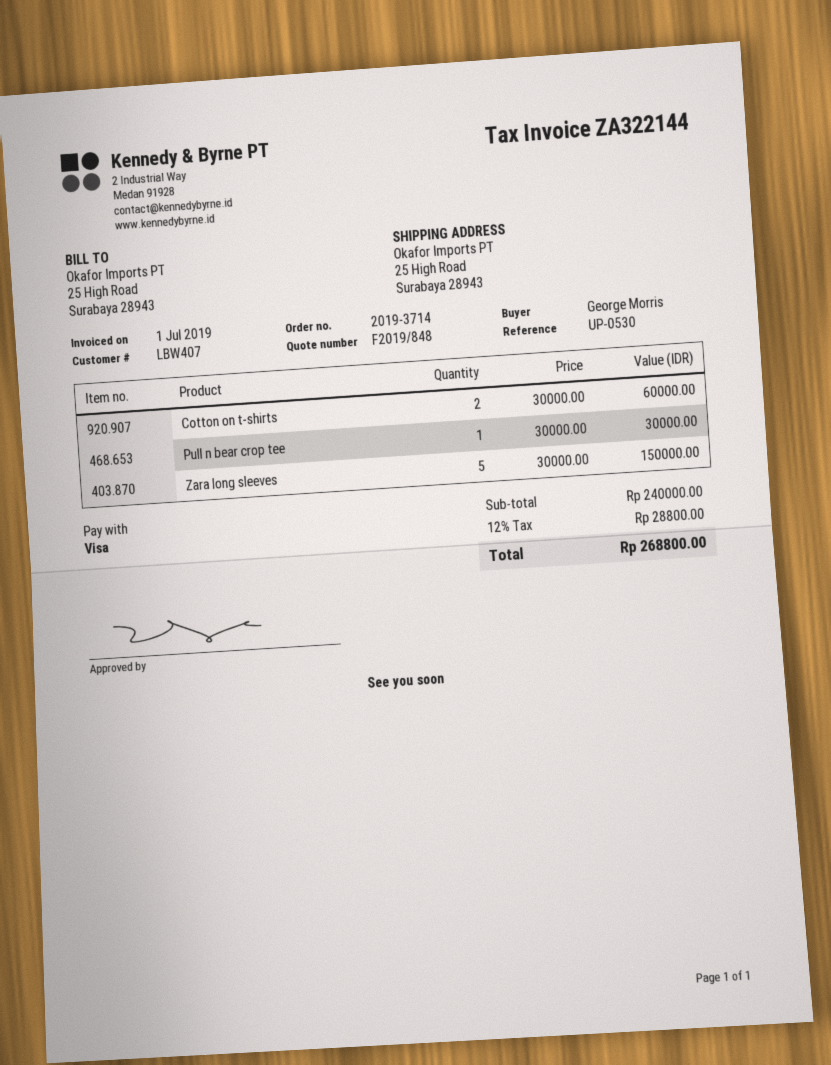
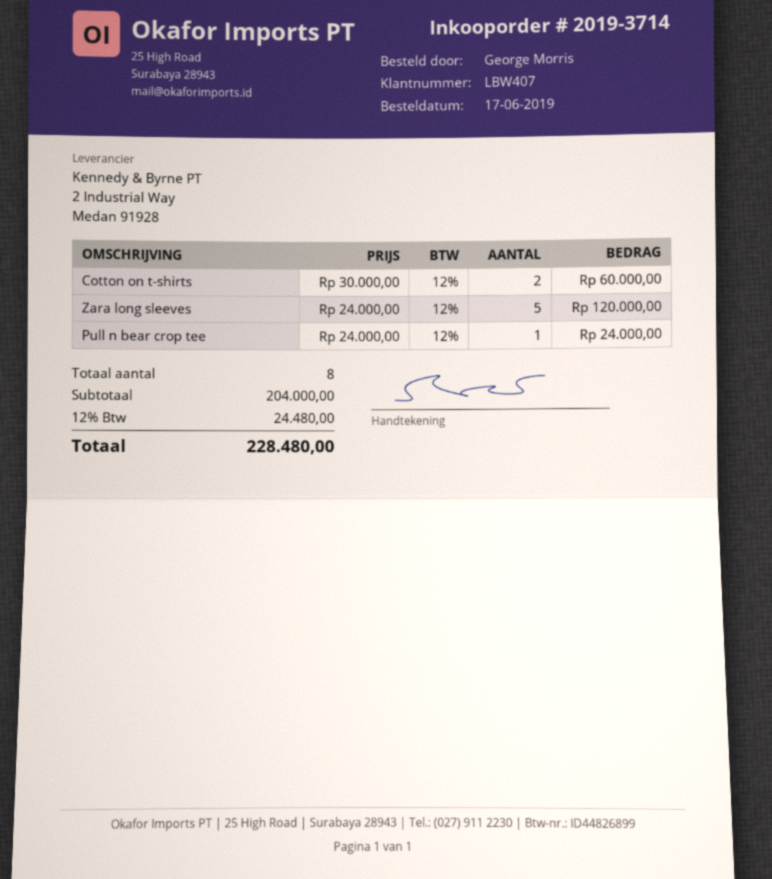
Pull n bear crop tee: 1 x 30000.00 = 30000.00 -> 1 x 24000.00 = 24000.00
Zara long sleeves: 5 x 30000.00 = 150000.00 -> 5 x 24000.00 = 120000.00
subtotal: 240000.00 -> 204000.00
tax: 12% = 28800.00 -> 12% = 24480.00
total: 268800.00 -> 228480.00

